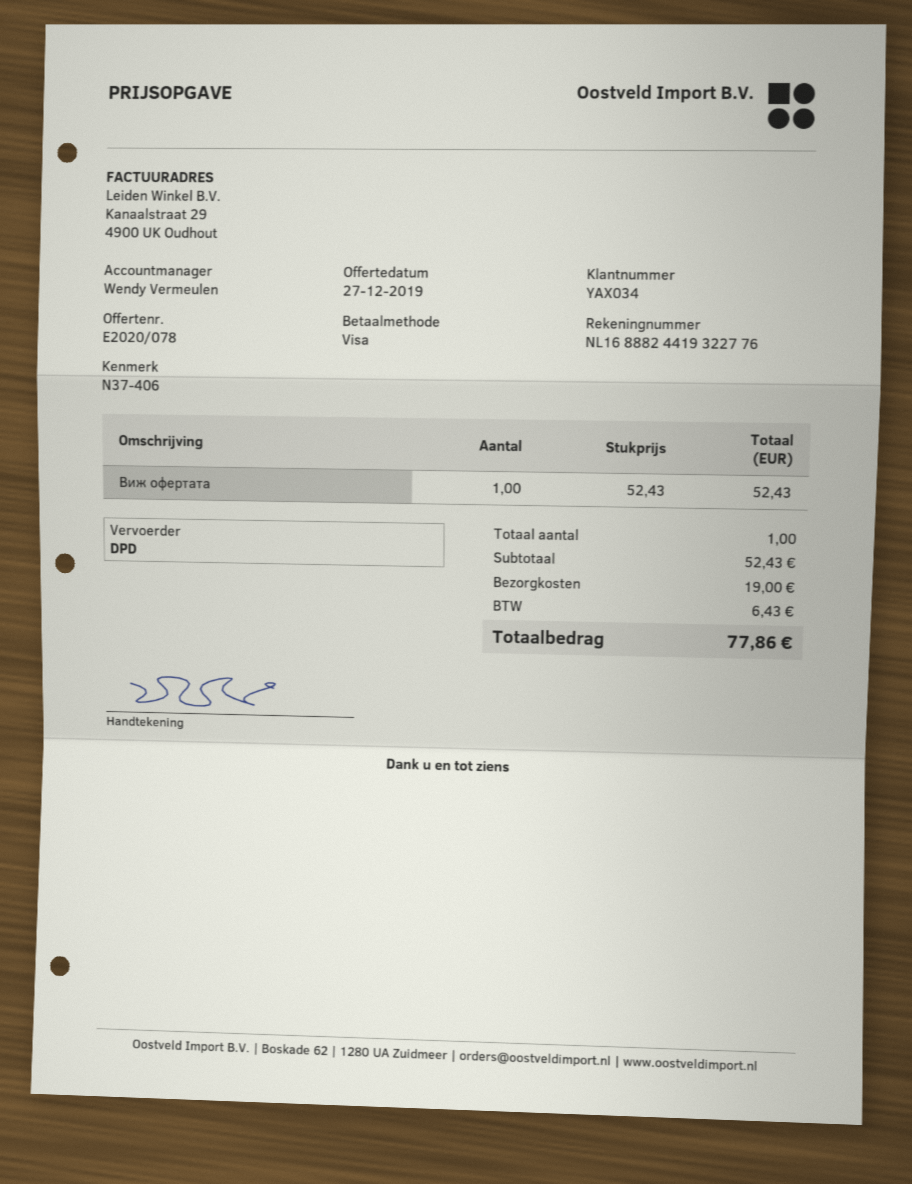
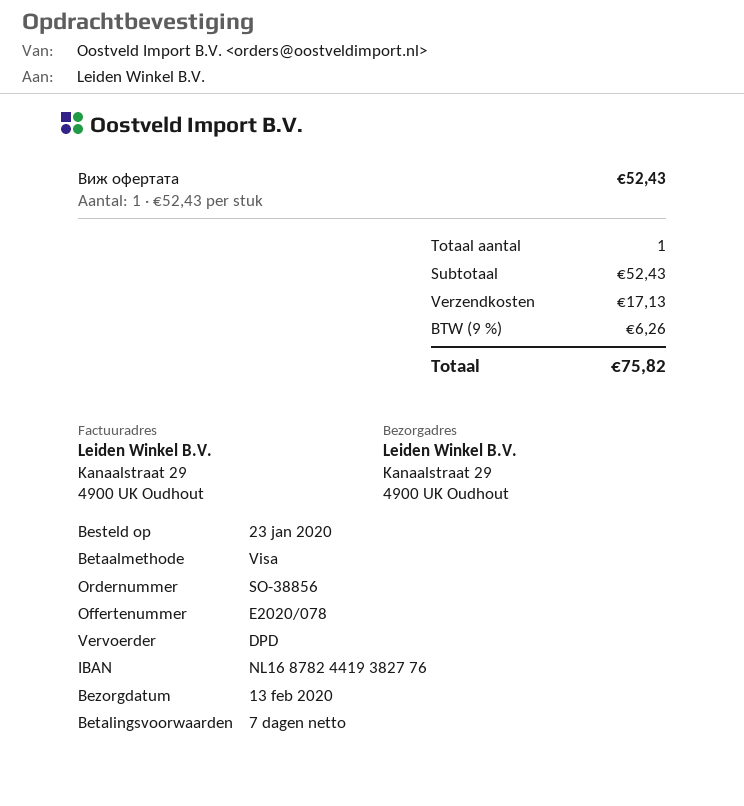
bank account: NL1688824419322776 -> NL1687824419382776
shipping: 19.00 -> 17.13
tax: 6.43 -> 6.26
total: 77.86 -> 75.82

